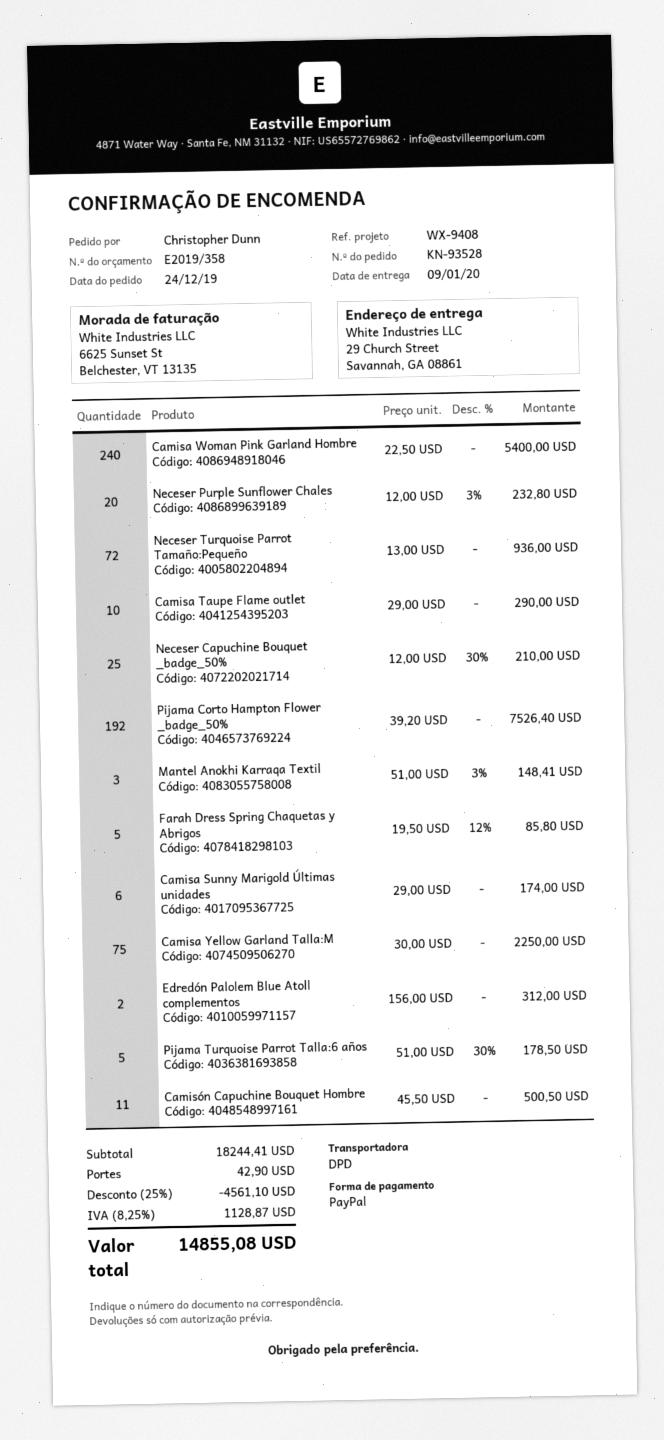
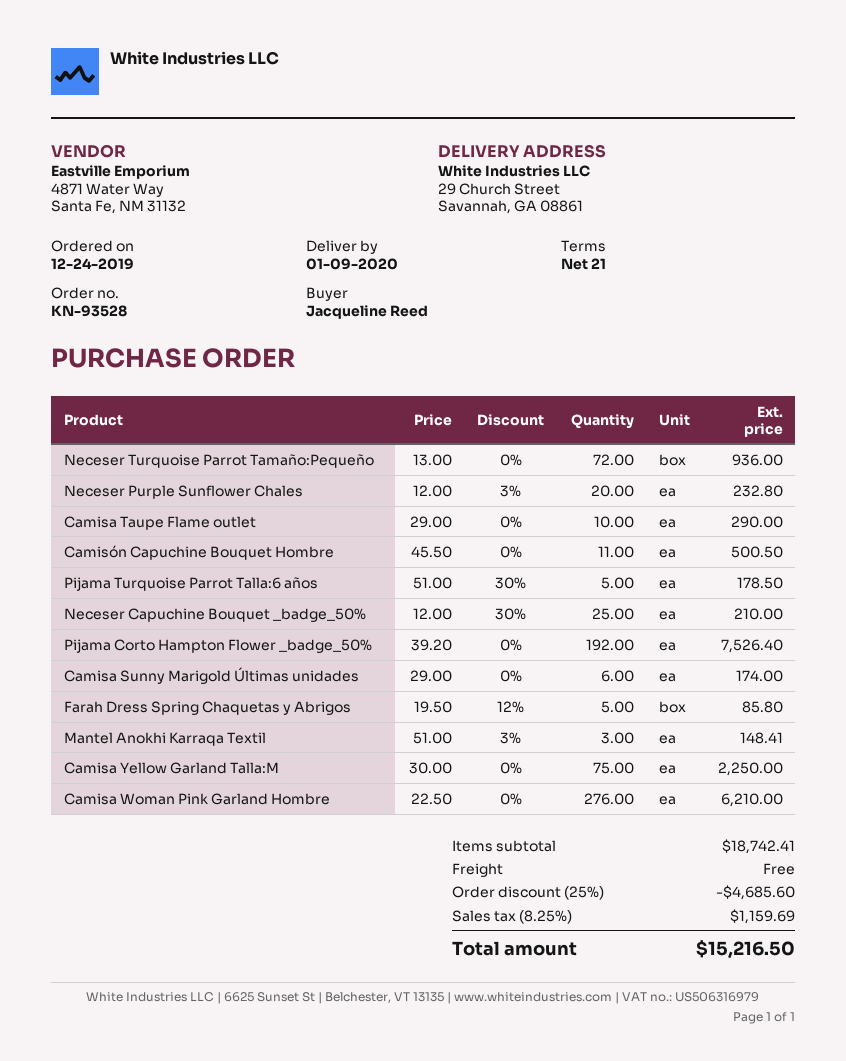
ordered by: Christopher Dunn -> Jacqueline Reed
Camisa Woman Pink Garland Hombre: 240 x 22.50 = 5400.00 -> 276 x 22.50 = 6210.00
Edredón Palolem Blue Atoll complementos: 2 x 156.00 = 312.00 -> none
subtotal: 18244.41 -> 18742.41
discount: 25% = 4561.10 -> 25% = 4685.60
shipping: 42.90 -> 0.00
tax: 8.25% = 1128.87 -> 8.25% = 1159.69
total: 14855.08 -> 15216.50

